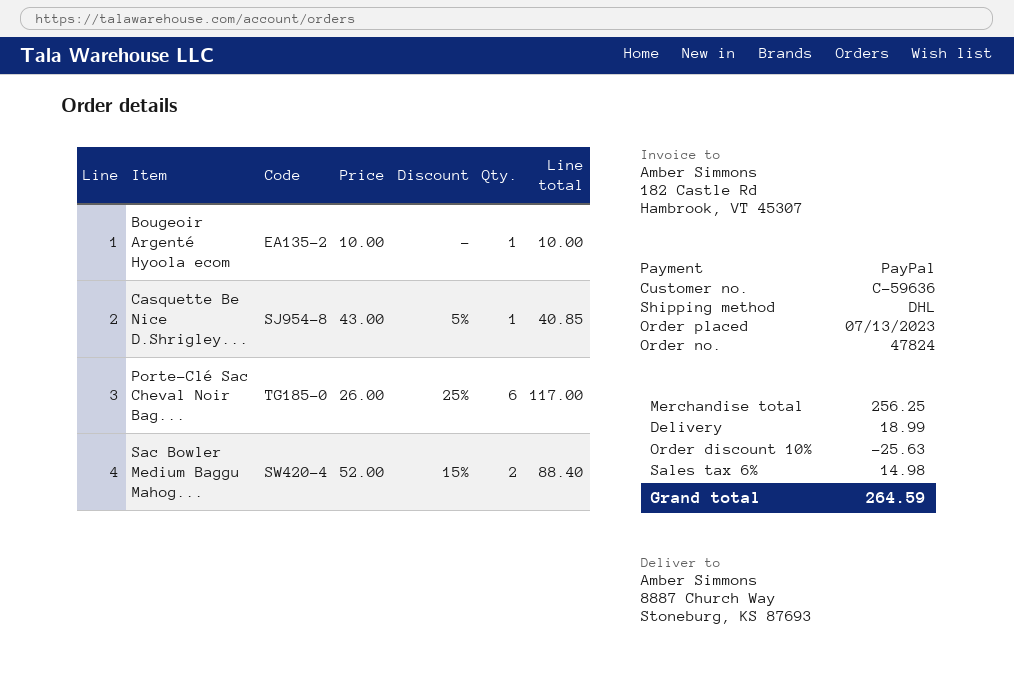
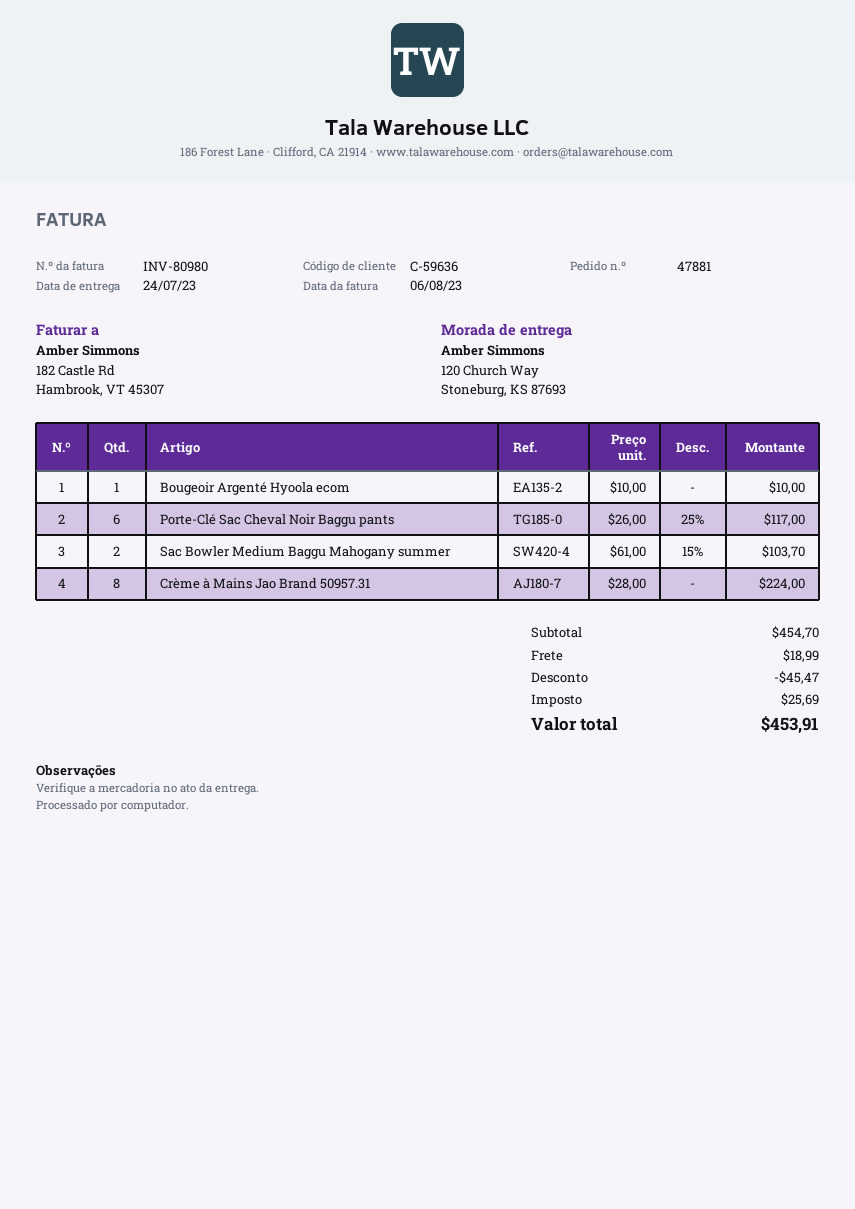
order number: 47824 -> 47881
ship to: 8887 Church Way, Stoneburg, KS 87693 -> 120 Church Way, Stoneburg, KS 87693
Casquette Be Nice D.Shrigley...: 1 x 43.00 - 5% = 40.85 -> none
Sac Bowler Medium Baggu Mahog...: 2 x 52.00 - 15% = 88.40 -> 2 x 61.00 - 15% = 103.70
Crème à Mains Jao Brand 50957.31: none -> 8 x 28.00 = 224.00
subtotal: 256.25 -> 454.70
discount: 25.63 -> 45.47
tax: 14.98 -> 25.69
total: 264.59 -> 453.91

